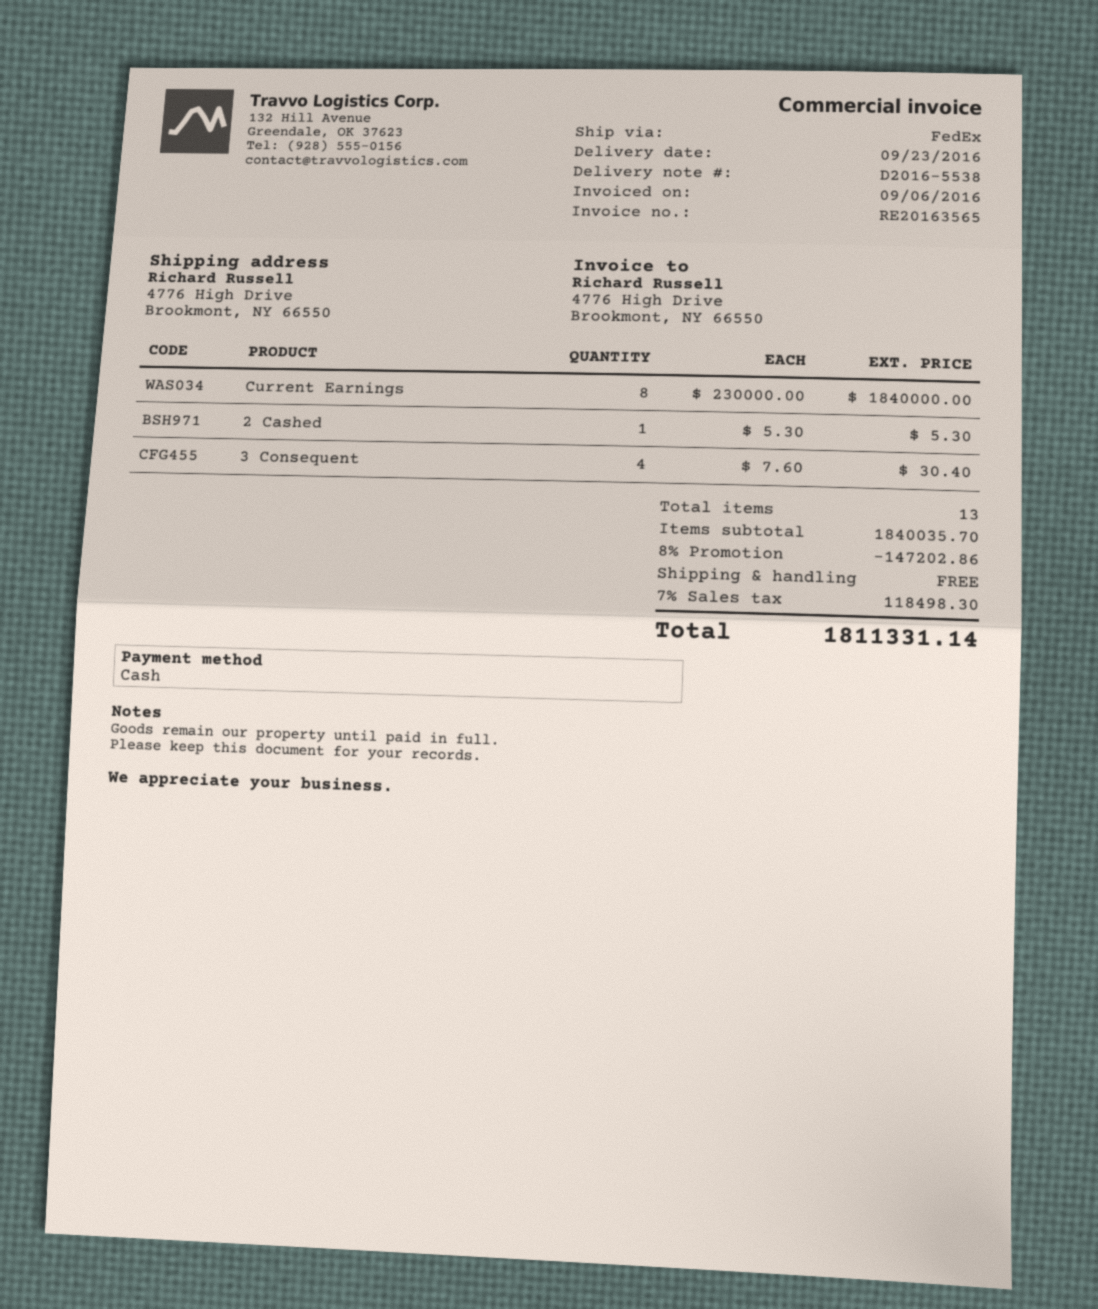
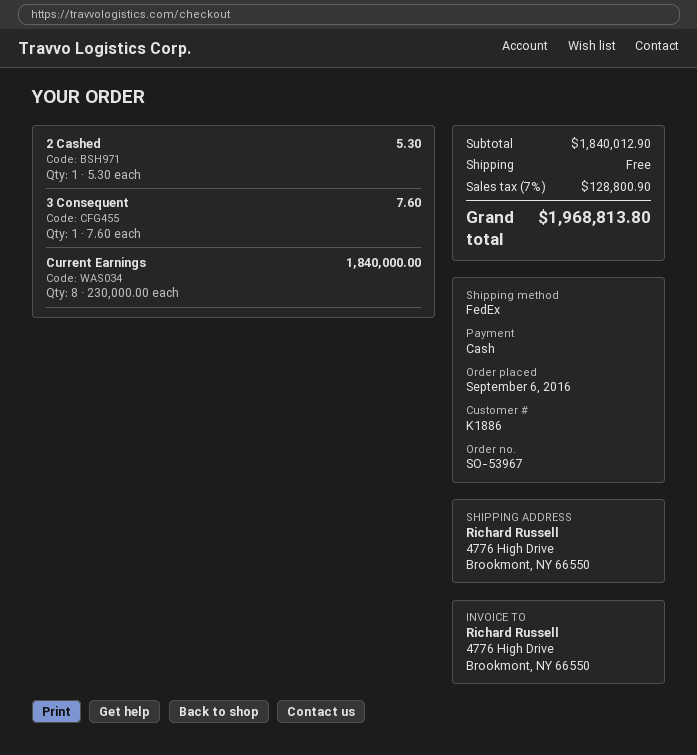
3 Consequent: 4 x 7.60 = 30.40 -> 1 x 7.60 = 7.60
subtotal: 1840035.70 -> 1840012.90
discount: 8% = 147202.86 -> none
tax: 7% = 118498.30 -> 7% = 128800.90
total: 1811331.14 -> 1968813.80

